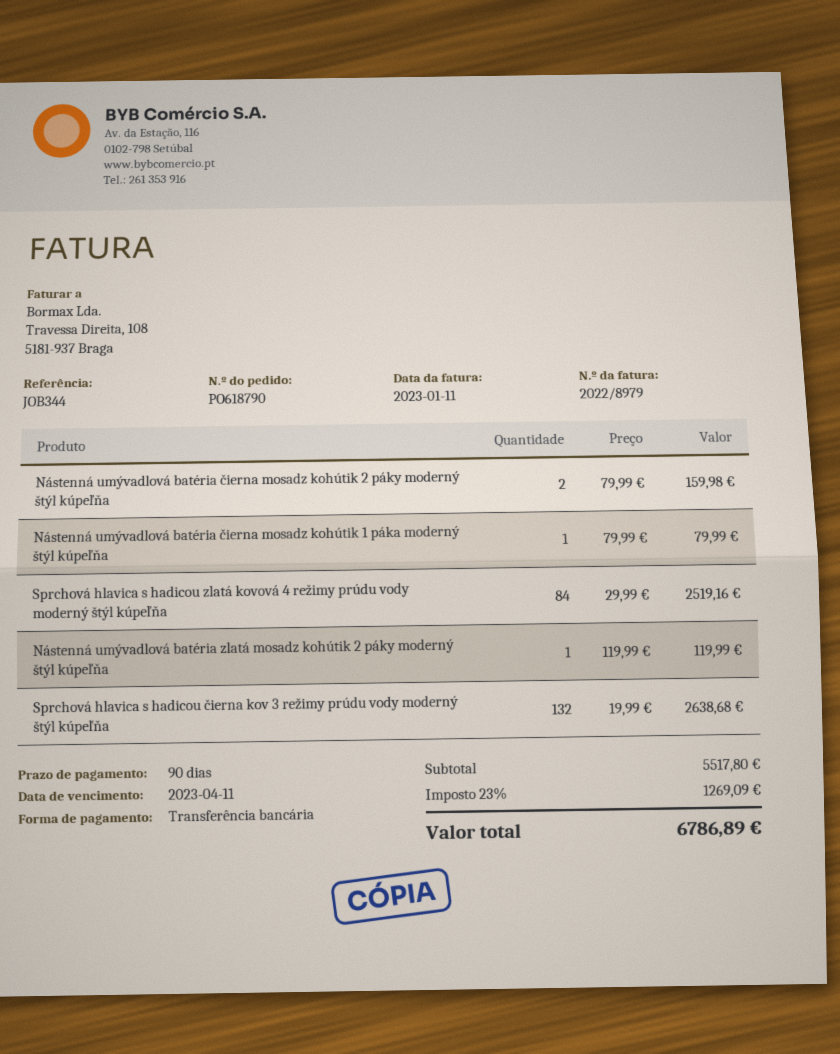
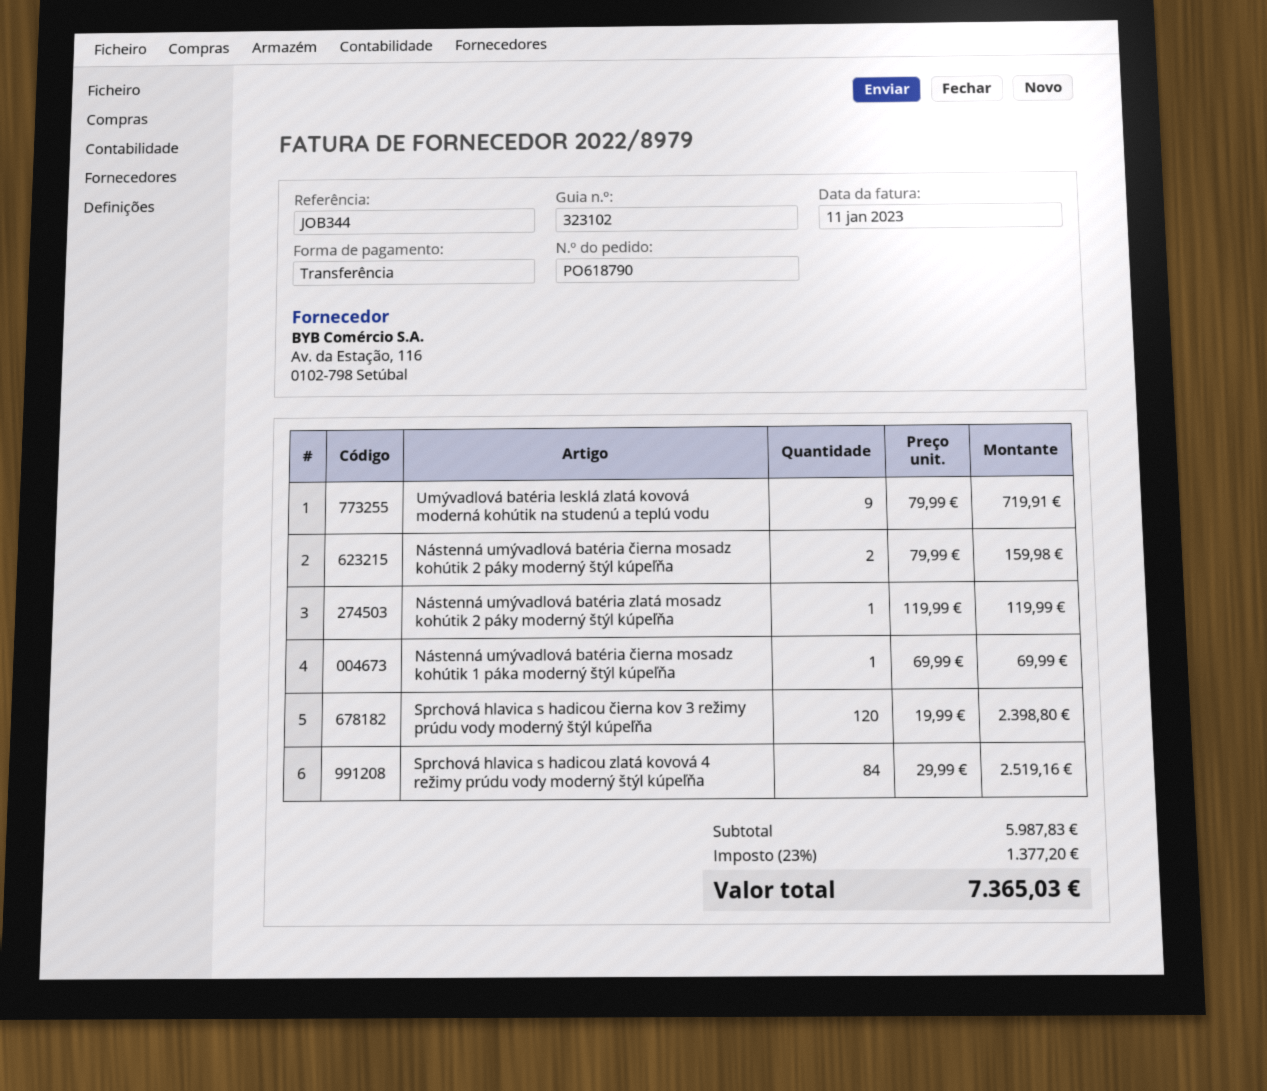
Nástenná umývadlová batéria čierna mosadz kohútik 1 páka moderný štýl kúpeľňa: 1 x 79.99 = 79.99 -> 1 x 69.99 = 69.99
Sprchová hlavica s hadicou čierna kov 3 režimy prúdu vody moderný štýl kúpeľňa: 132 x 19.99 = 2638.68 -> 120 x 19.99 = 2398.80
Umývadlová batéria lesklá zlatá kovová moderná kohútik na studenú a teplú vodu: none -> 9 x 79.99 = 719.91
subtotal: 5517.80 -> 5987.83
tax: 23% = 1269.09 -> 23% = 1377.20
total: 6786.89 -> 7365.03

